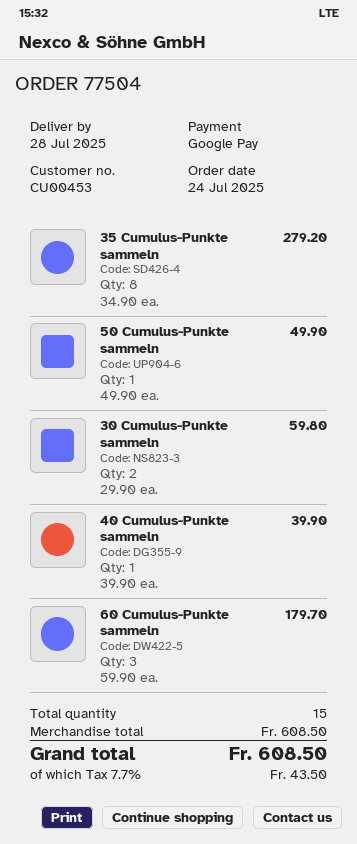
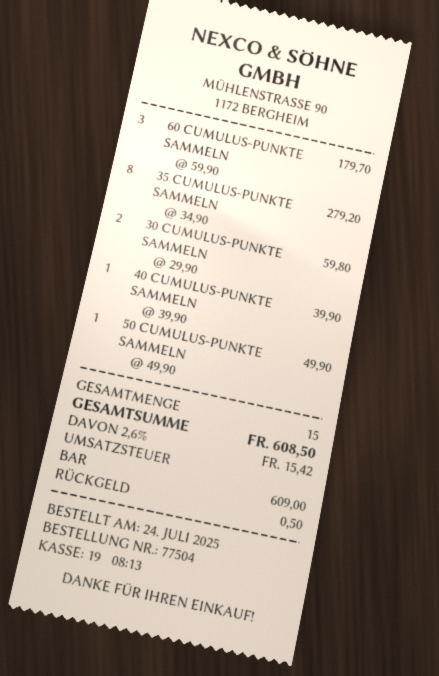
payment method: Google Pay -> cash
tax: 7.7% = 43.50 -> 2.6% = 15.42

